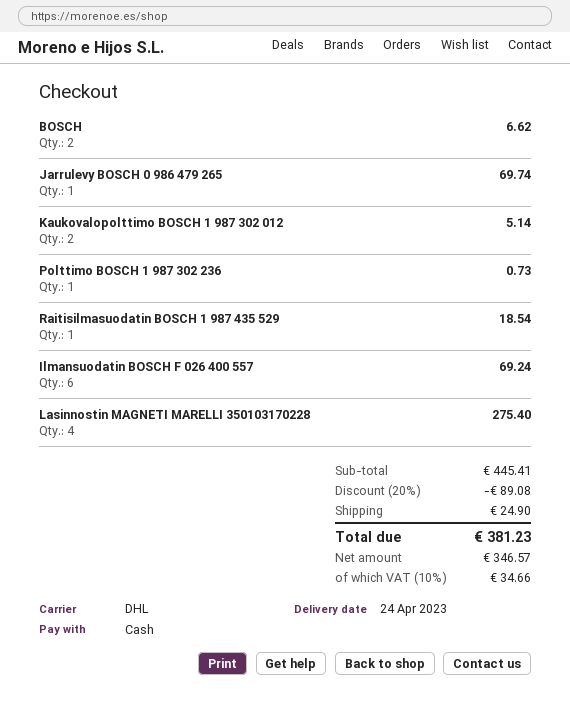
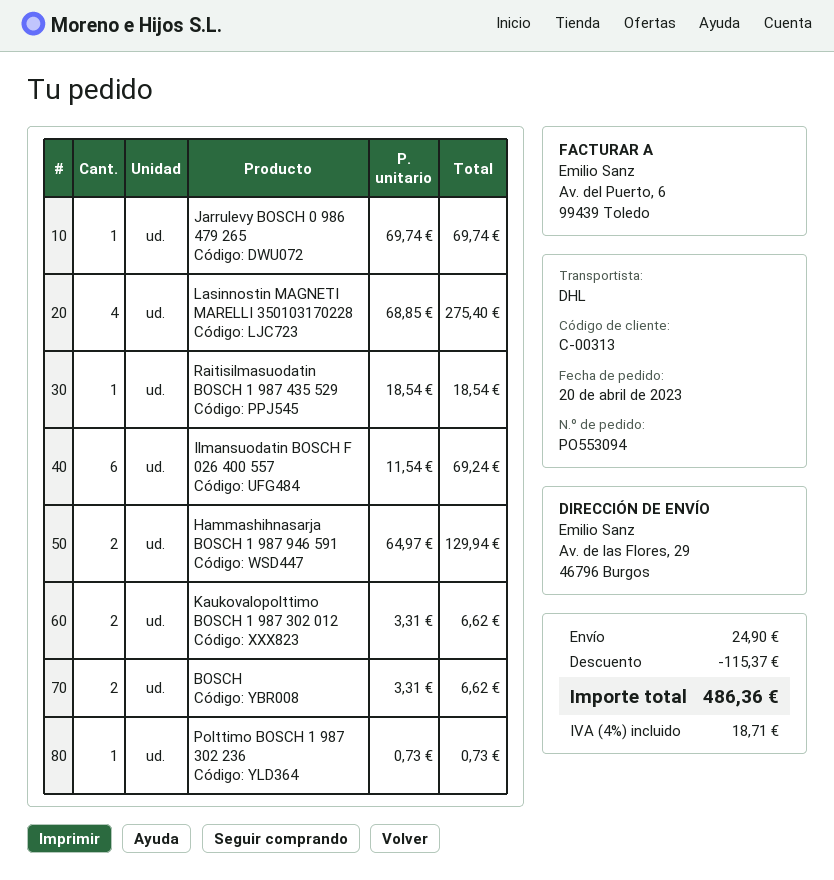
Kaukovalopolttimo BOSCH 1 987 302 012: 2 for 5.14 -> 2 for 6.62
Hammashihnasarja BOSCH 1 987 946 591: none -> 2 for 129.94
discount: 89.08 -> 115.37
tax: 10% = 34.66 -> 4% = 18.71
total: 381.23 -> 486.36

